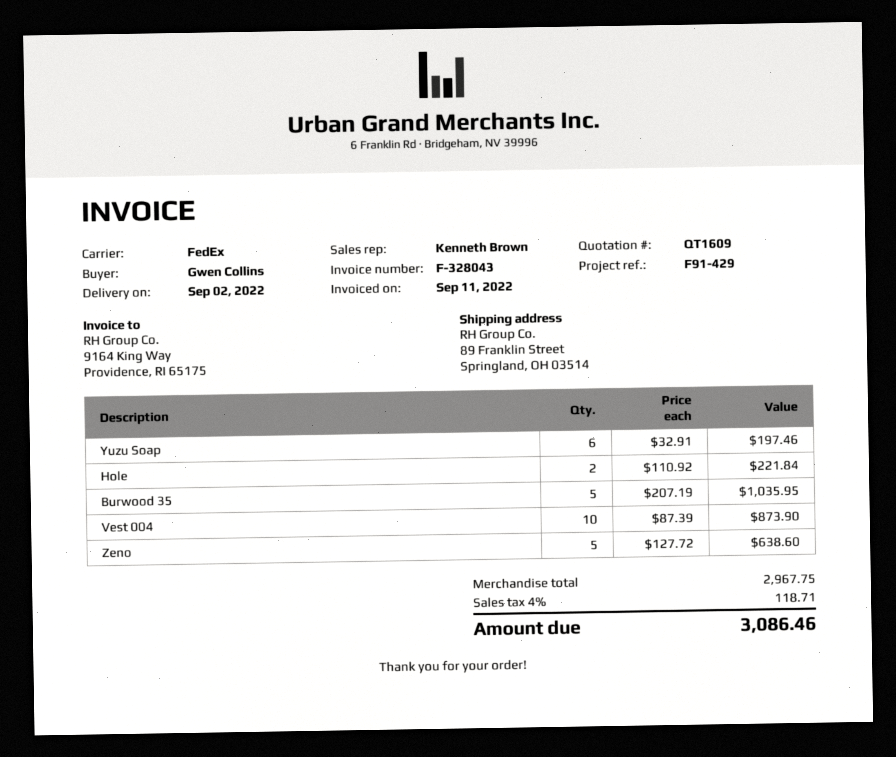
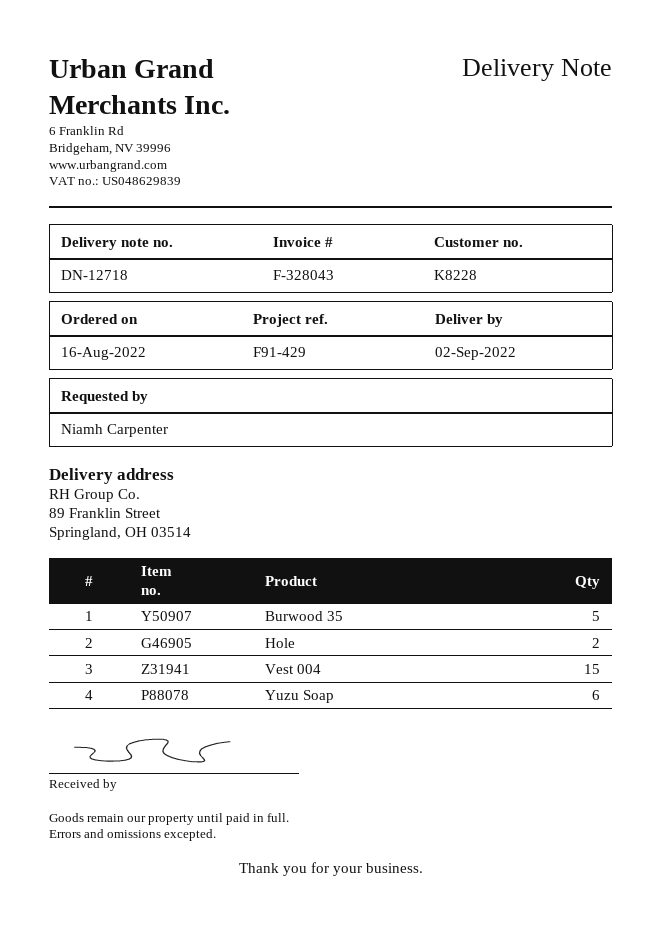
ordered by: Gwen Collins -> Niamh Carpenter
Vest 004: 10 -> 15
Zeno: 5 -> none

